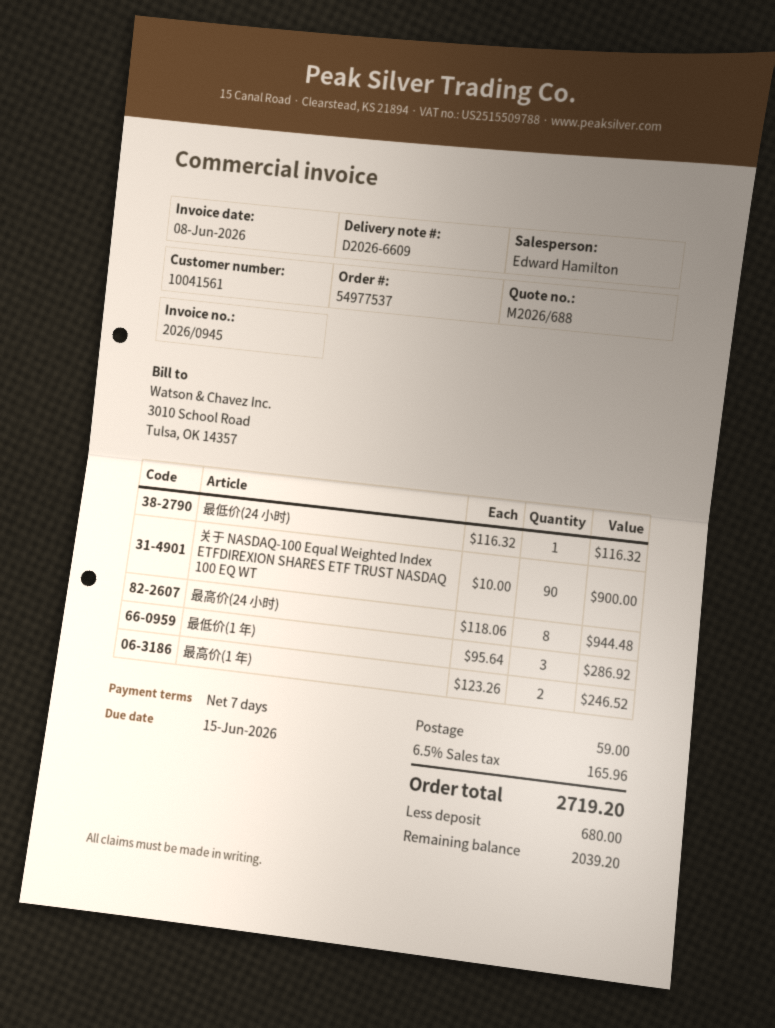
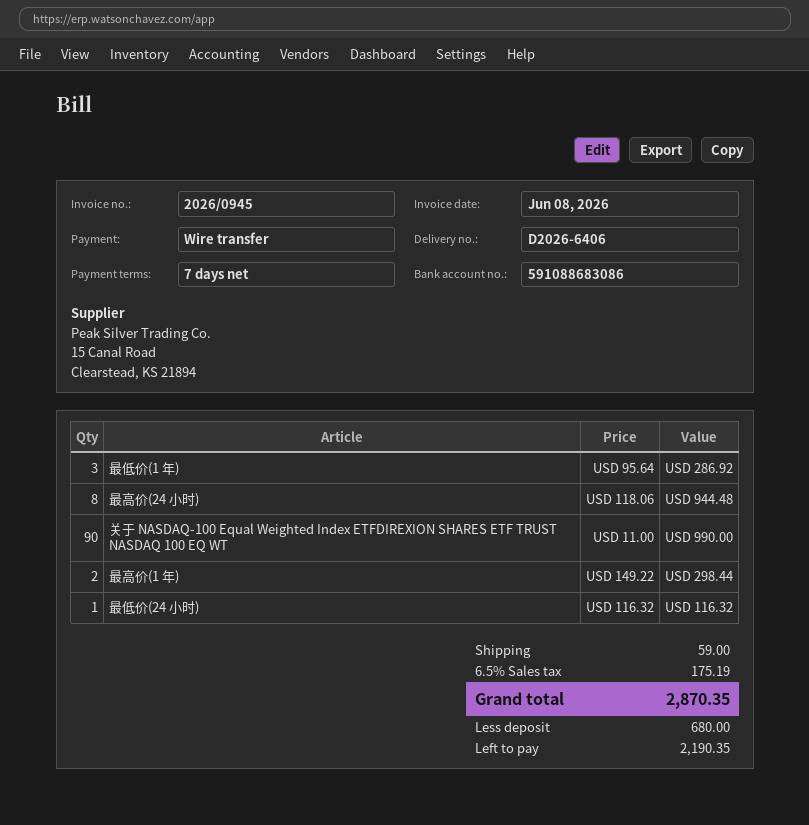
delivery note number: D2026-6609 -> D2026-6406
关于 NASDAQ-100 Equal Weighted Index ETFDIREXION SHARES ETF TRUST NASDAQ 100 EQ WT: 90 x 10.00 = 900.00 -> 90 x 11.00 = 990.00
最高价(1 年): 2 x 123.26 = 246.52 -> 2 x 149.22 = 298.44
tax: 6.5% = 165.96 -> 6.5% = 175.19
total: 2719.20 -> 2870.35
balance: 2039.20 -> 2190.35

